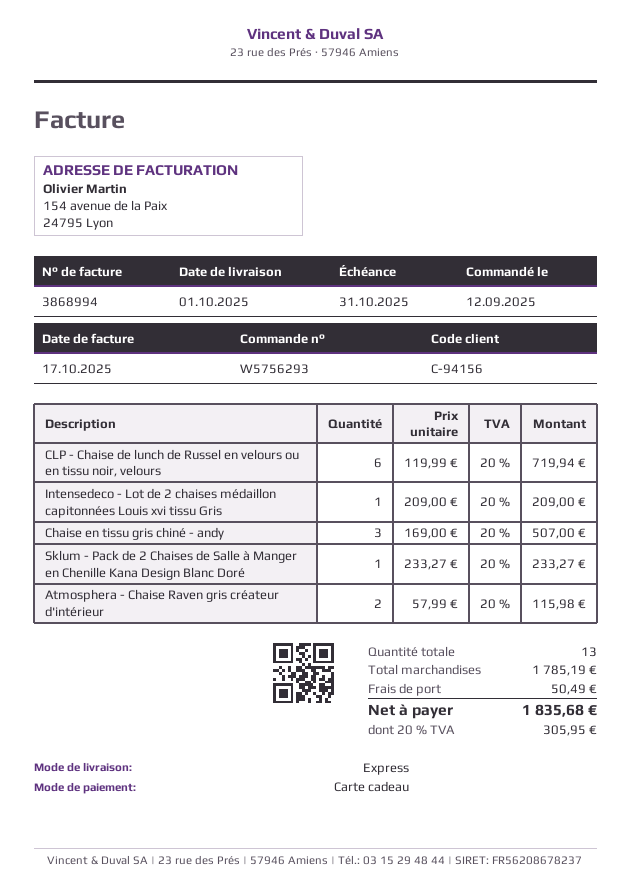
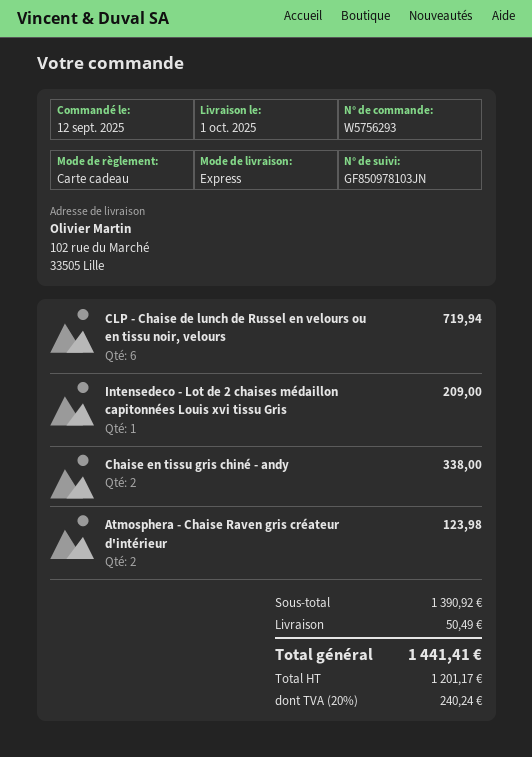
Chaise en tissu gris chiné - andy: 3 for 507.00 -> 2 for 338.00
Sklum - Pack de 2 Chaises de Salle à Manger en Chenille Kana Design Blanc Doré: 1 for 233.27 -> none
Atmosphera - Chaise Raven gris créateur d'intérieur: 2 for 115.98 -> 2 for 123.98
subtotal: 1785.19 -> 1390.92
tax: 20% = 305.95 -> 20% = 240.24
total: 1835.68 -> 1441.41

